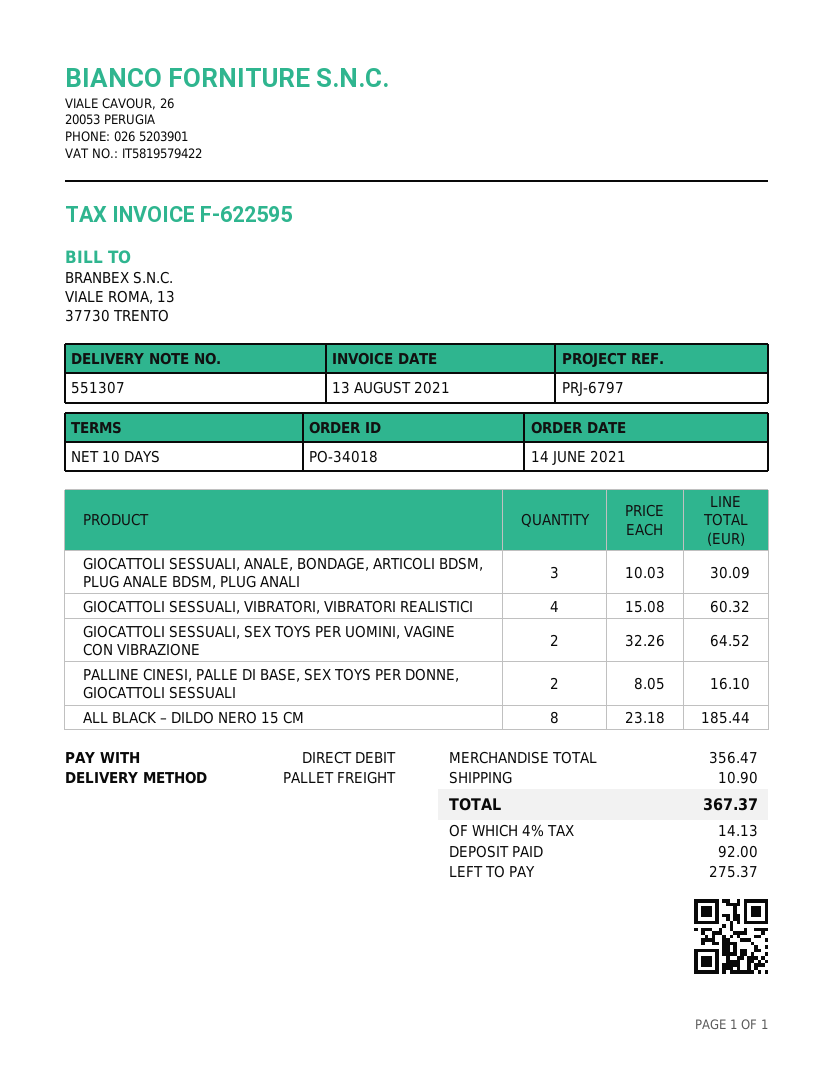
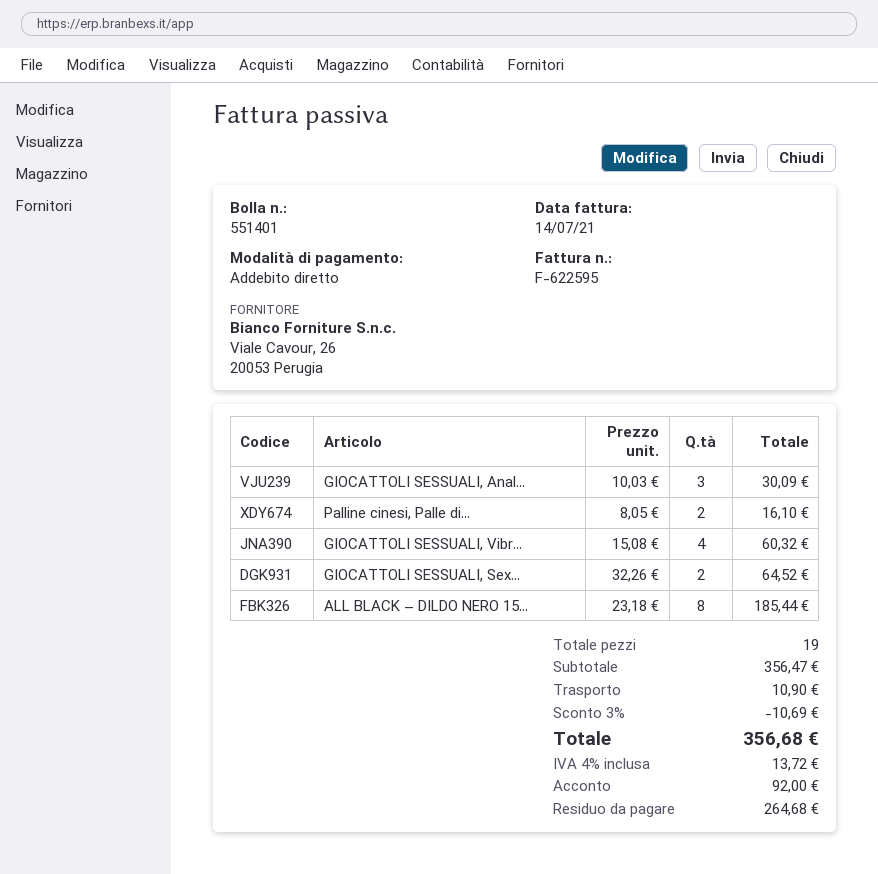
delivery note number: 551307 -> 551401
invoice date: 2021-08-13 -> 2021-07-14
discount: none -> 3% = 10.69
tax: 4% = 14.13 -> 4% = 13.72
total: 367.37 -> 356.68
balance: 275.37 -> 264.68

